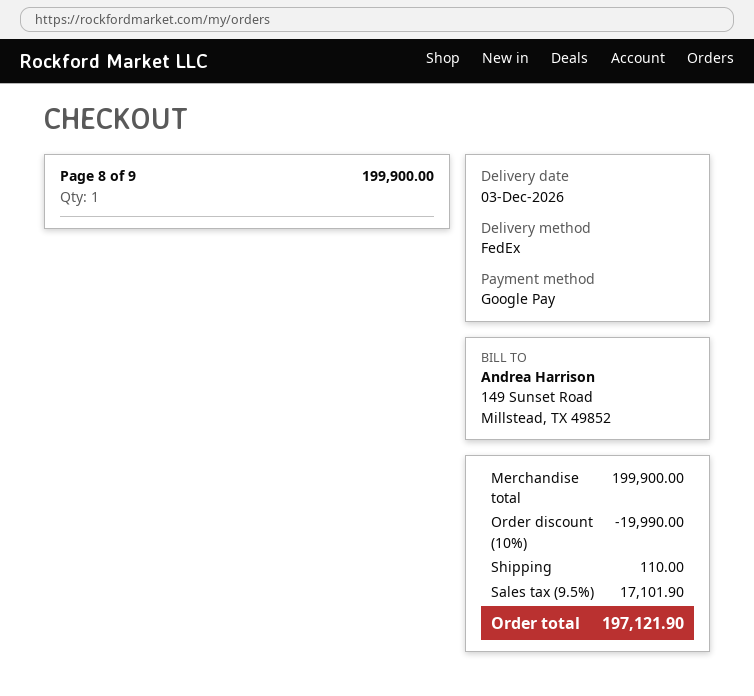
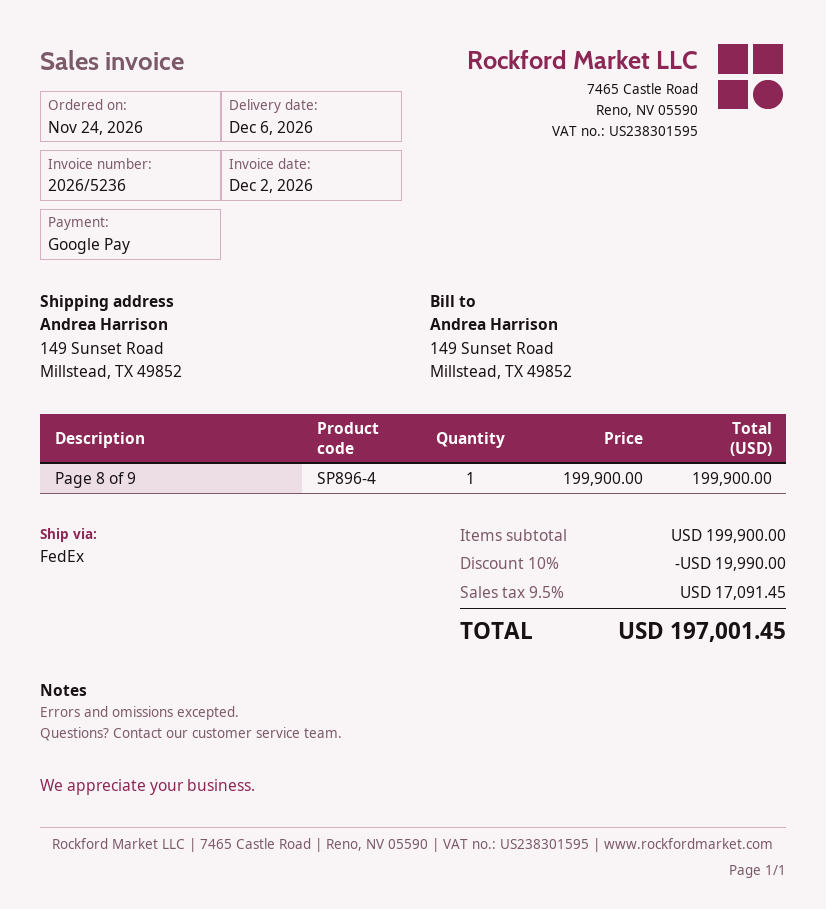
delivery date: 2026-12-03 -> 2026-12-06
shipping: 110.00 -> none
tax: 9.5% = 17101.90 -> 9.5% = 17091.45
total: 197121.90 -> 197001.45

